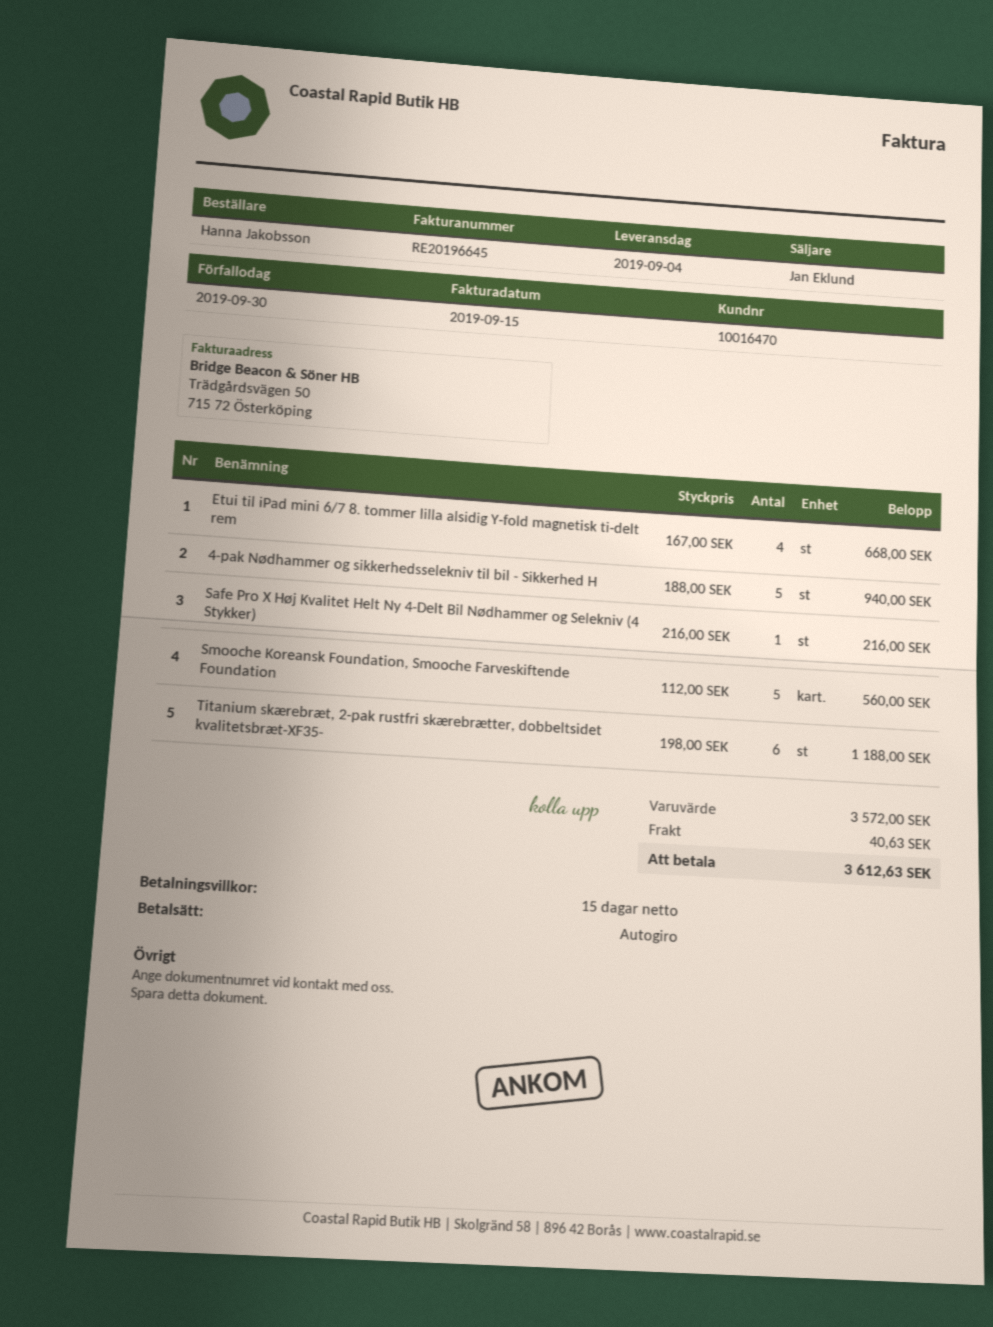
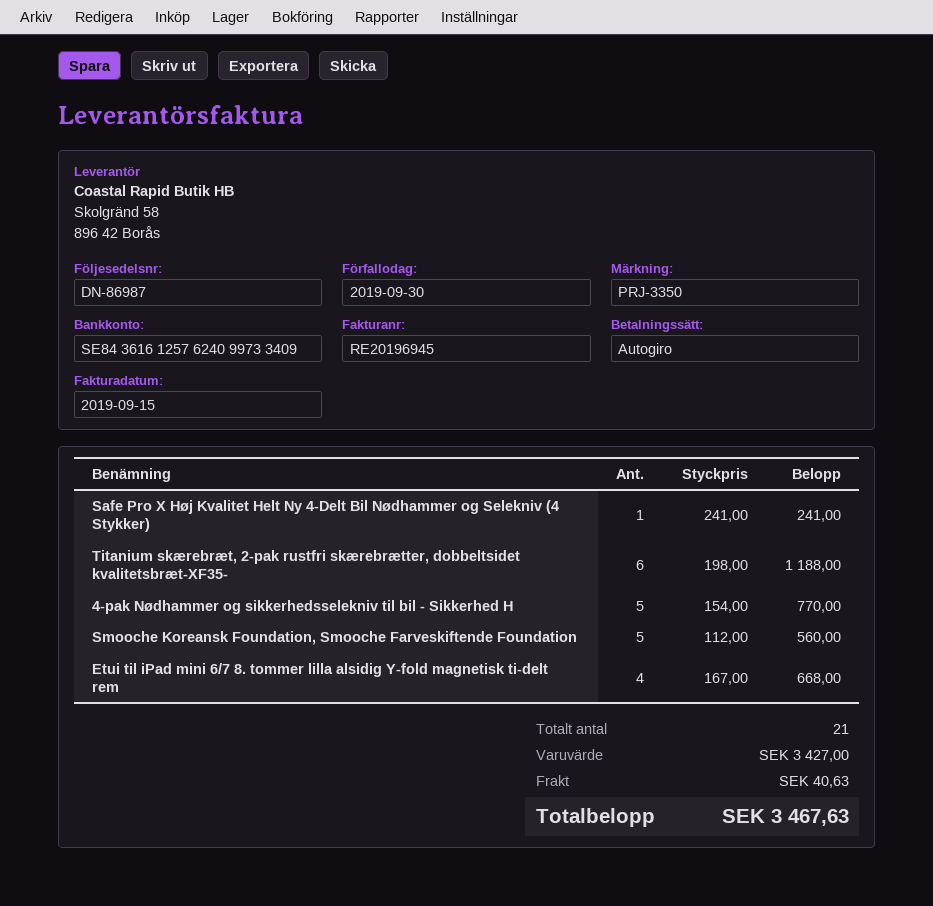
invoice number: RE20196645 -> RE20196945
4-pak Nødhammer og sikkerhedsselekniv til bil - Sikkerhed H: 5 x 188.00 = 940.00 -> 5 x 154.00 = 770.00
Safe Pro X Høj Kvalitet Helt Ny 4-Delt Bil Nødhammer og Selekniv (4 Stykker): 1 x 216.00 = 216.00 -> 1 x 241.00 = 241.00
subtotal: 3572.00 -> 3427.00
total: 3612.63 -> 3467.63

